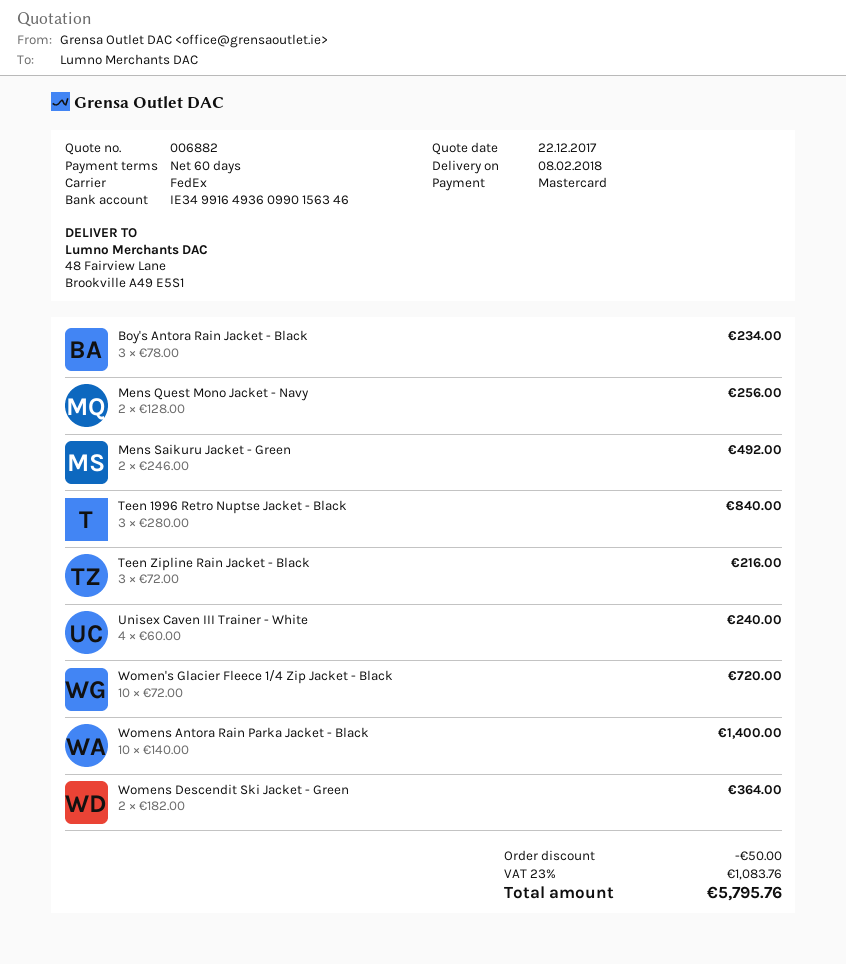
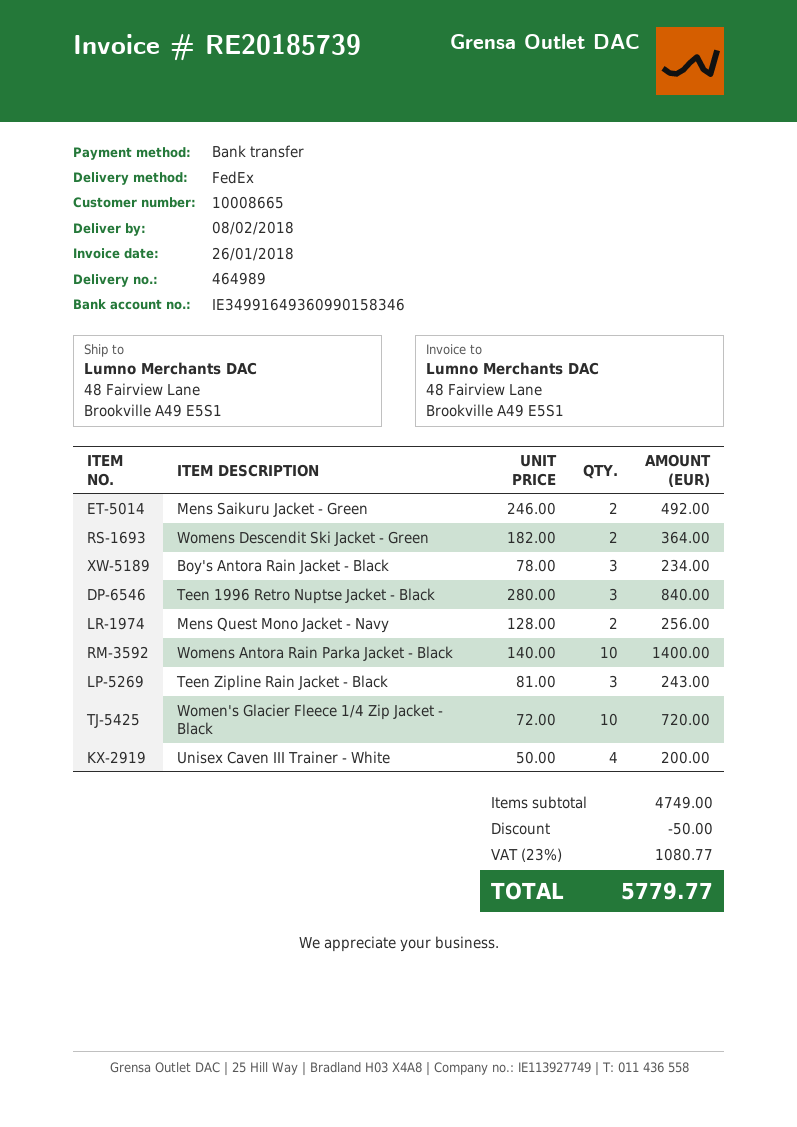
payment method: Mastercard -> bank transfer
bank account: IE34991649360990156346 -> IE34991649360990158346
Teen Zipline Rain Jacket - Black: 3 x 72.00 = 216.00 -> 3 x 81.00 = 243.00
Unisex Caven III Trainer - White: 4 x 60.00 = 240.00 -> 4 x 50.00 = 200.00
tax: 23% = 1083.76 -> 23% = 1080.77
total: 5795.76 -> 5779.77

